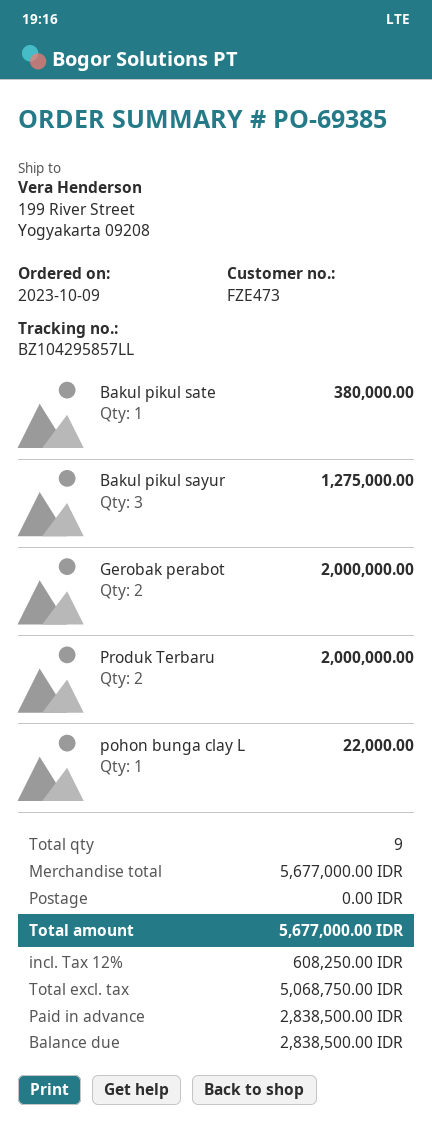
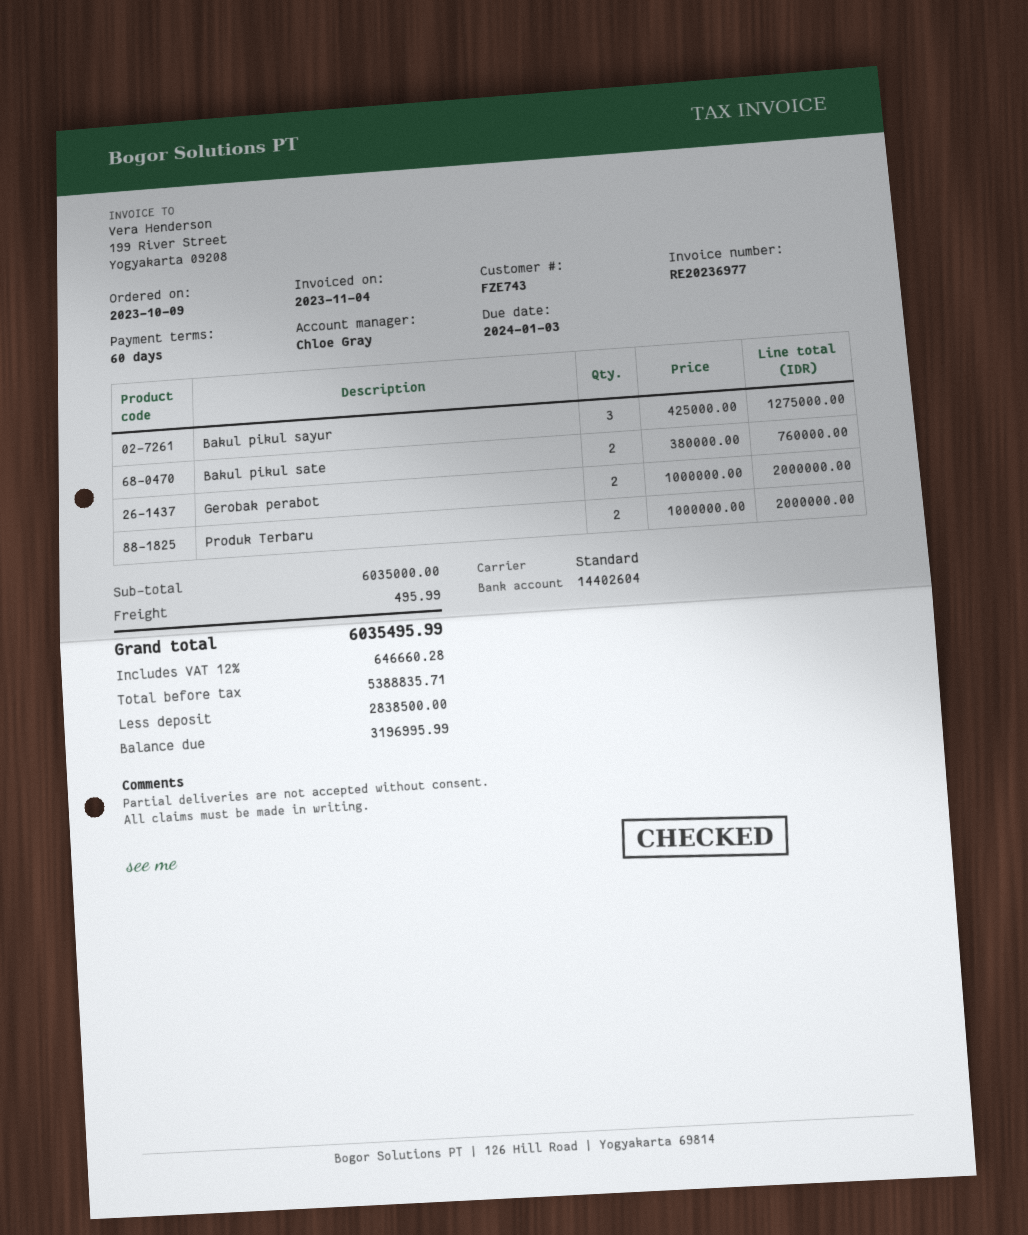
customer number: FZE473 -> FZE743
Bakul pikul sate: 1 for 380000.00 -> 2 for 760000.00
pohon bunga clay L: 1 for 22000.00 -> none
subtotal: 5677000.00 -> 6035000.00
shipping: 0.00 -> 495.99
net: 5068750.00 -> 5388835.71
tax: 12% = 608250.00 -> 12% = 646660.28
total: 5677000.00 -> 6035495.99
balance: 2838500.00 -> 3196995.99

